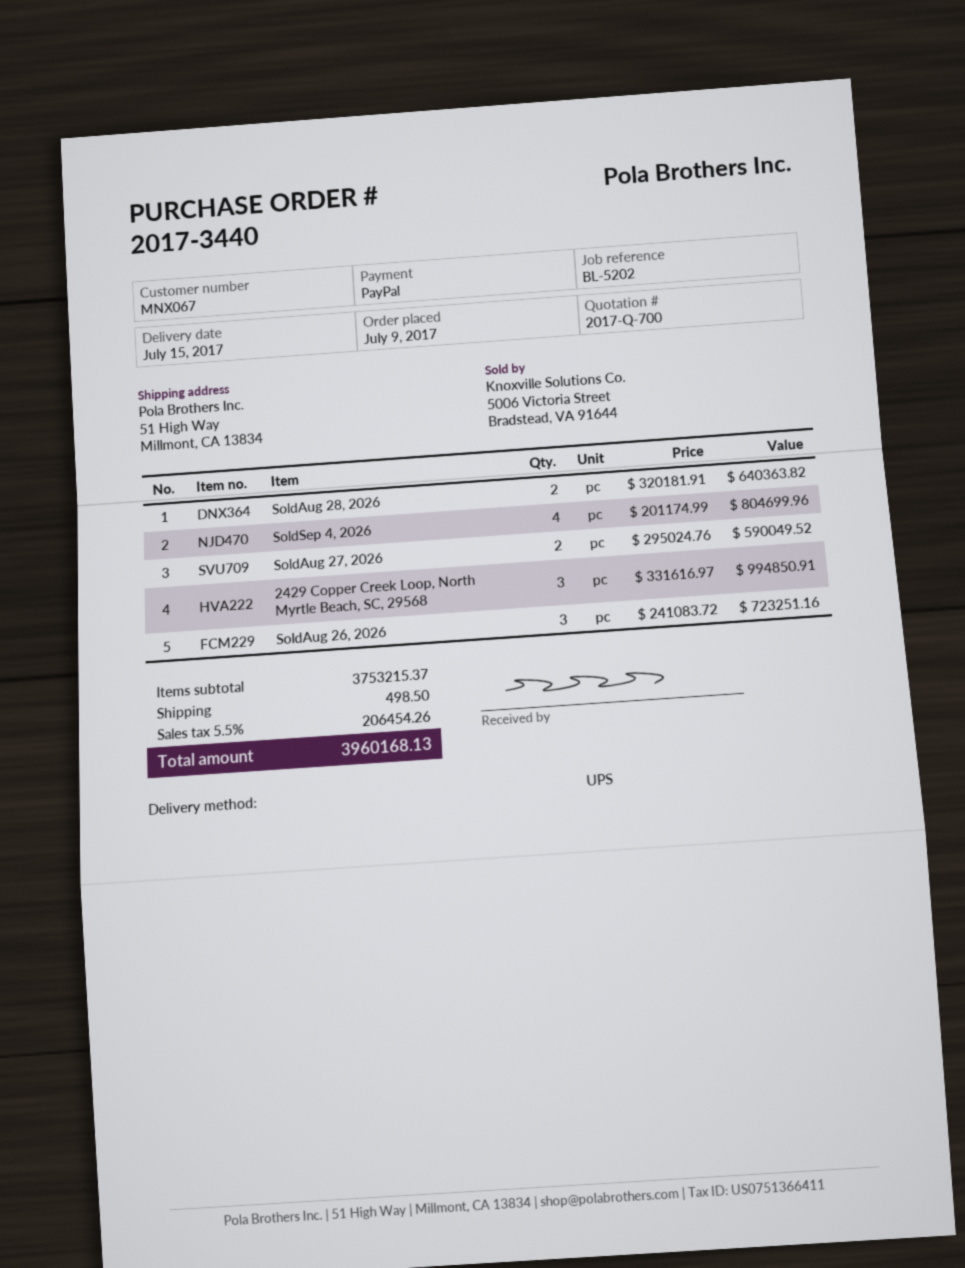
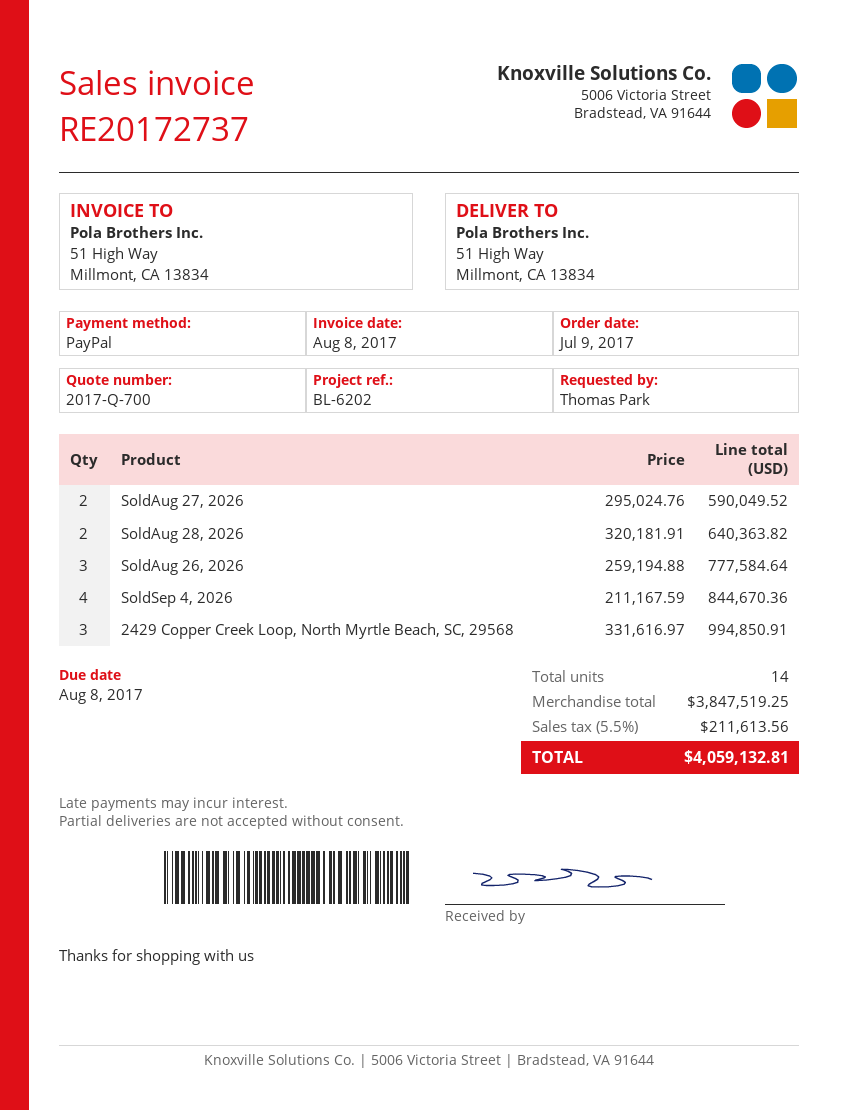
reference: BL-5202 -> BL-6202
SoldSep 4, 2026: 4 x 201174.99 = 804699.96 -> 4 x 211167.59 = 844670.36
SoldAug 26, 2026: 3 x 241083.72 = 723251.16 -> 3 x 259194.88 = 777584.64
subtotal: 3753215.37 -> 3847519.25
shipping: 498.50 -> none
tax: 5.5% = 206454.26 -> 5.5% = 211613.56
total: 3960168.13 -> 4059132.81

